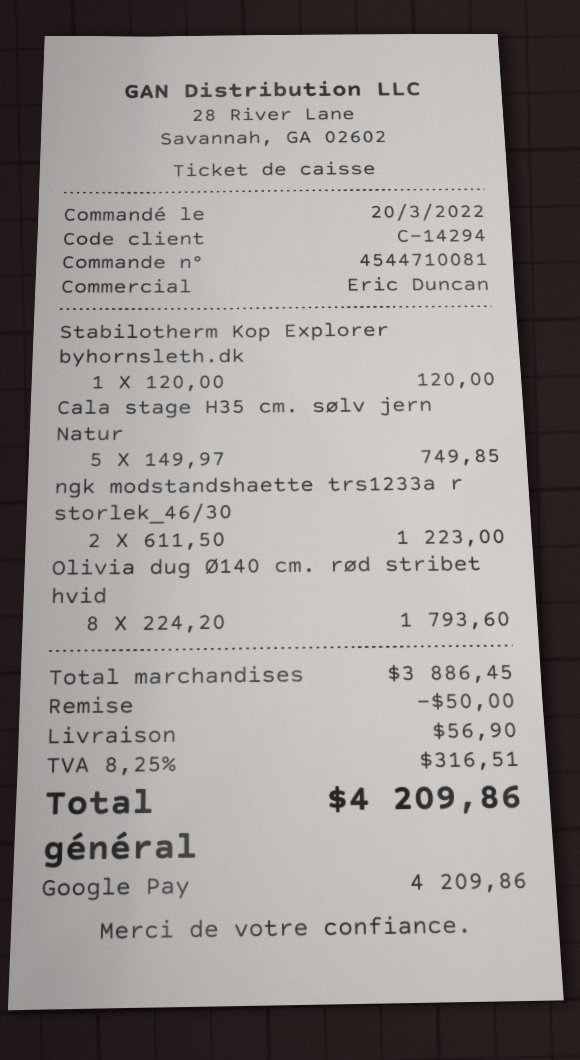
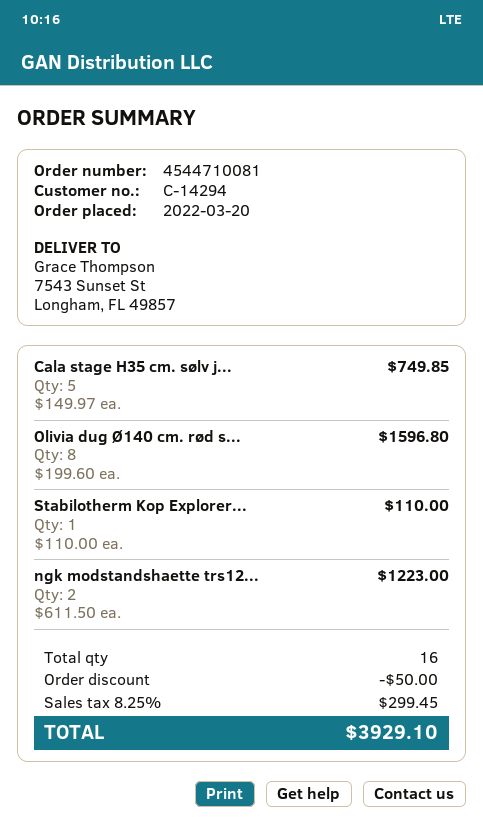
Stabilotherm Kop Explorer byhornsleth.dk: 1 x 120.00 = 120.00 -> 1 x 110.00 = 110.00
Olivia dug Ø140 cm. rød stribet hvid: 8 x 224.20 = 1793.60 -> 8 x 199.60 = 1596.80
shipping: 56.90 -> none
tax: 8.25% = 316.51 -> 8.25% = 299.45
total: 4209.86 -> 3929.10

